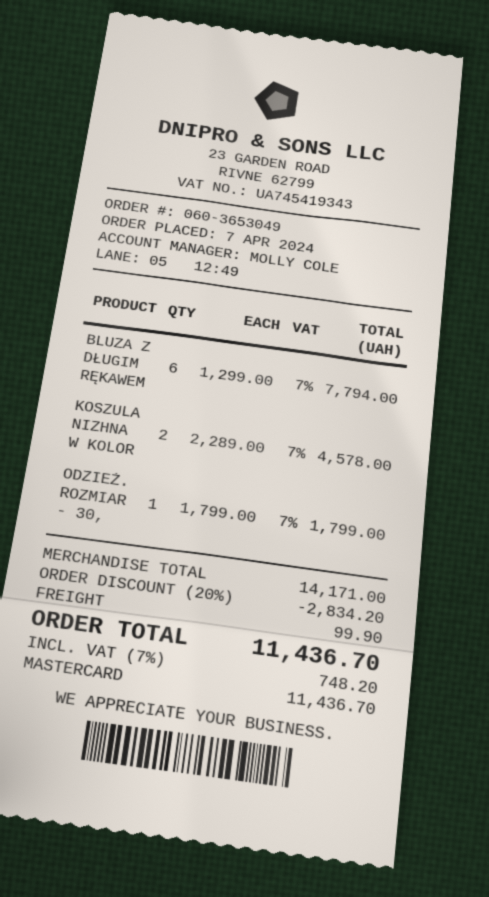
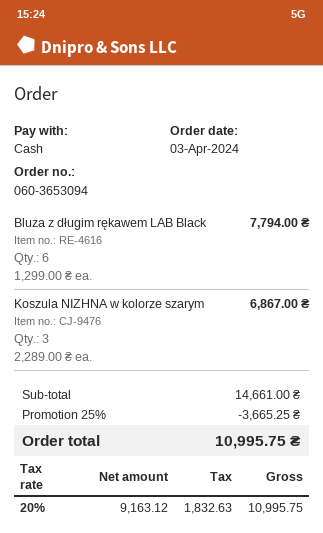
order number: 060-3653049 -> 060-3653094
order date: 2024-04-07 -> 2024-04-03
payment method: Mastercard -> cash
KOSZULA NIZHNA W KOLOR: 2 x 2289.00 = 4578.00 -> 3 x 2289.00 = 6867.00
ODZIEŻ. ROZMIAR - 30,: 1 x 1799.00 = 1799.00 -> none
subtotal: 14171.00 -> 14661.00
discount: 20% = 2834.20 -> 25% = 3665.25
shipping: 99.90 -> none
tax: 7% = 748.20 -> 20% = 1832.63
total: 11436.70 -> 10995.75

